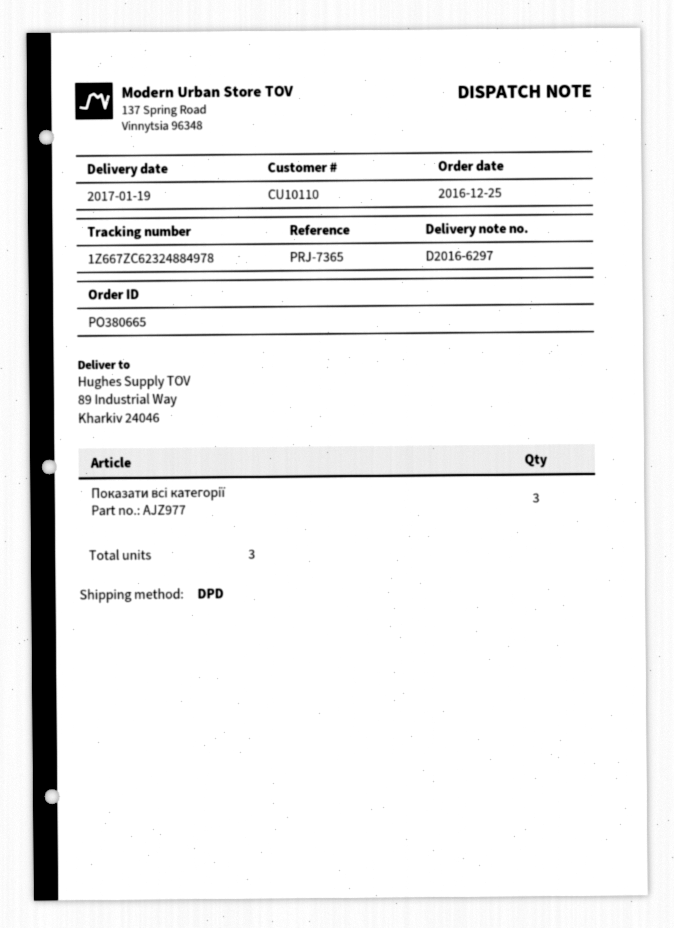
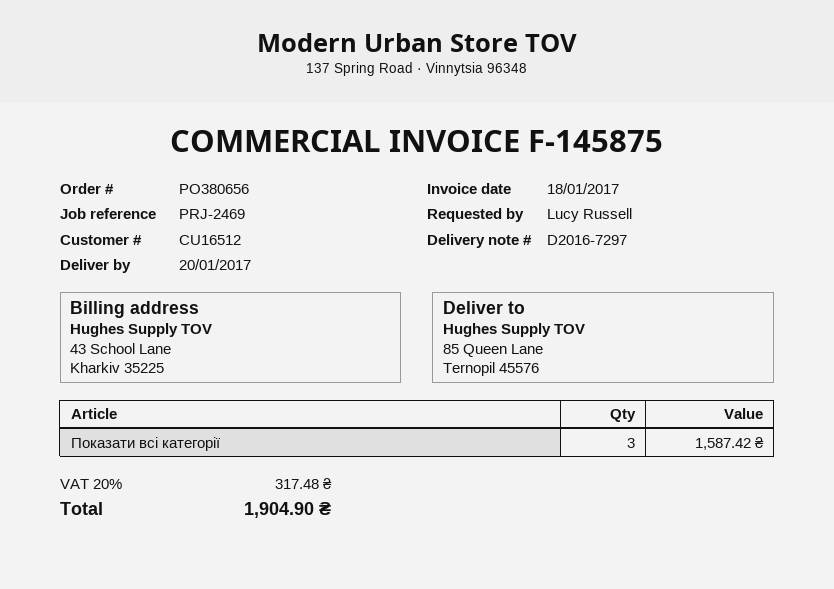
order number: PO380665 -> PO380656
delivery note number: D2016-6297 -> D2016-7297
delivery date: 2017-01-19 -> 2017-01-20
customer number: CU10110 -> CU16512
reference: PRJ-7365 -> PRJ-2469
ship to: 89 Industrial Way, Kharkiv 24046 -> 85 Queen Lane, Ternopil 45576

